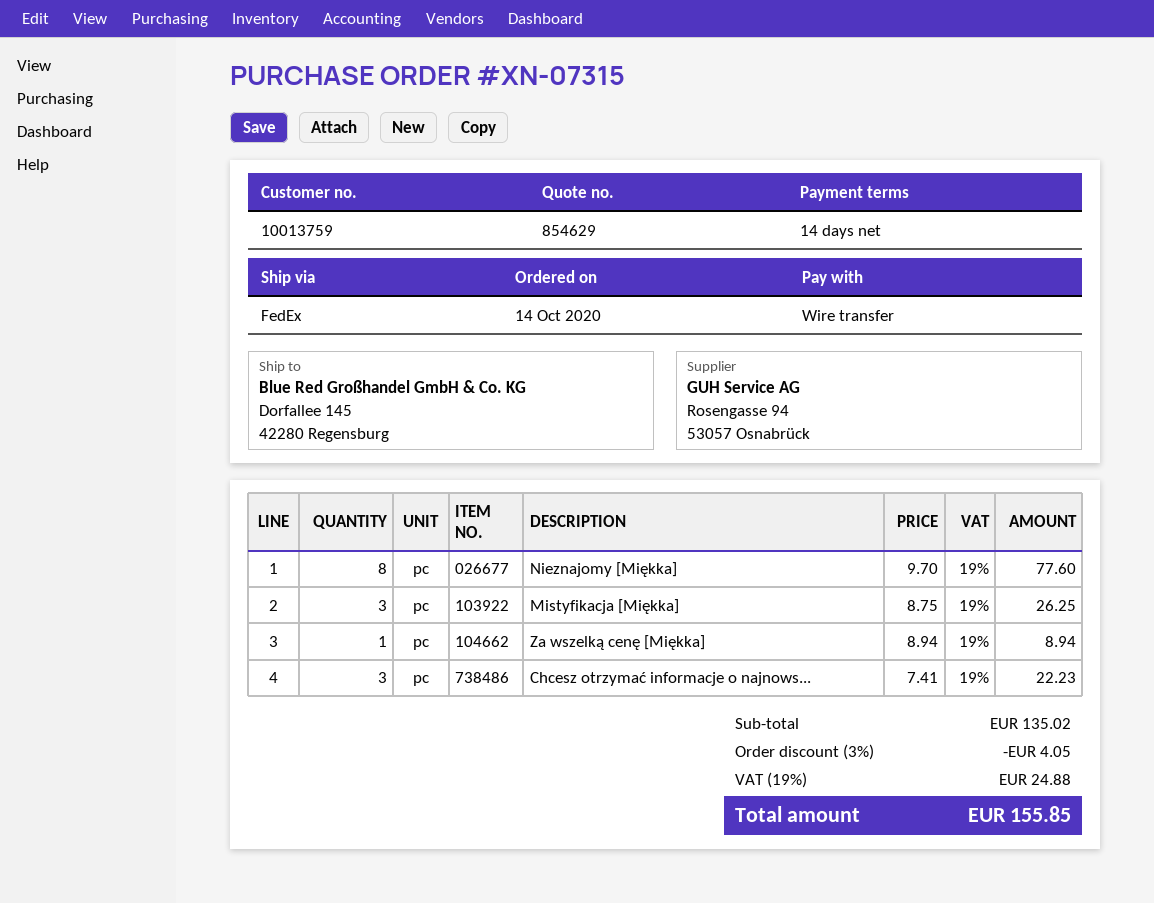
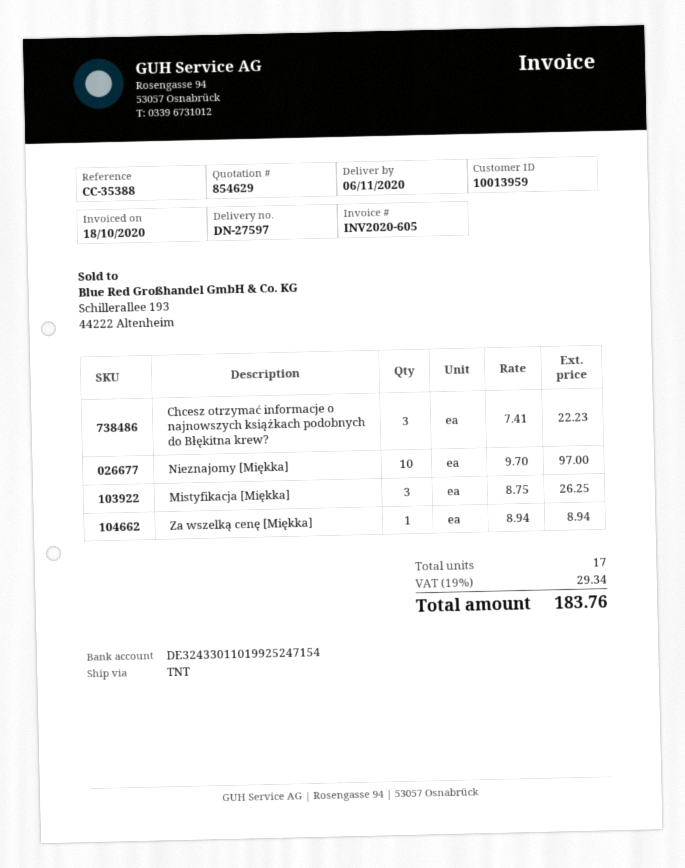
customer number: 10013759 -> 10013959
shipping method: FedEx -> TNT
Nieznajomy [Miękka]: 8 x 9.70 = 77.60 -> 10 x 9.70 = 97.00
discount: 3% = 4.05 -> none
tax: 19% = 24.88 -> 19% = 29.34
total: 155.85 -> 183.76

